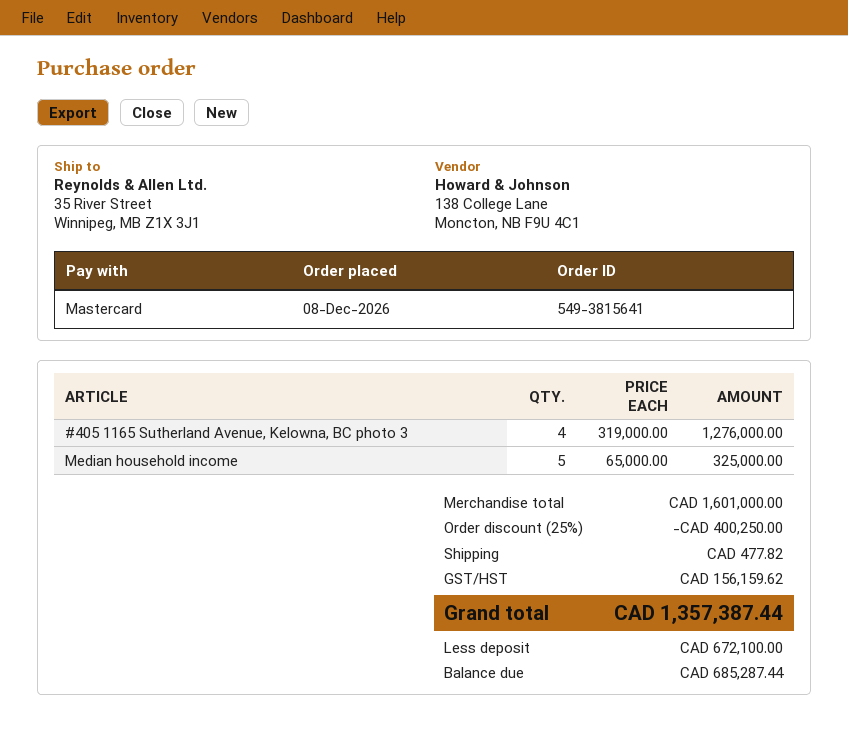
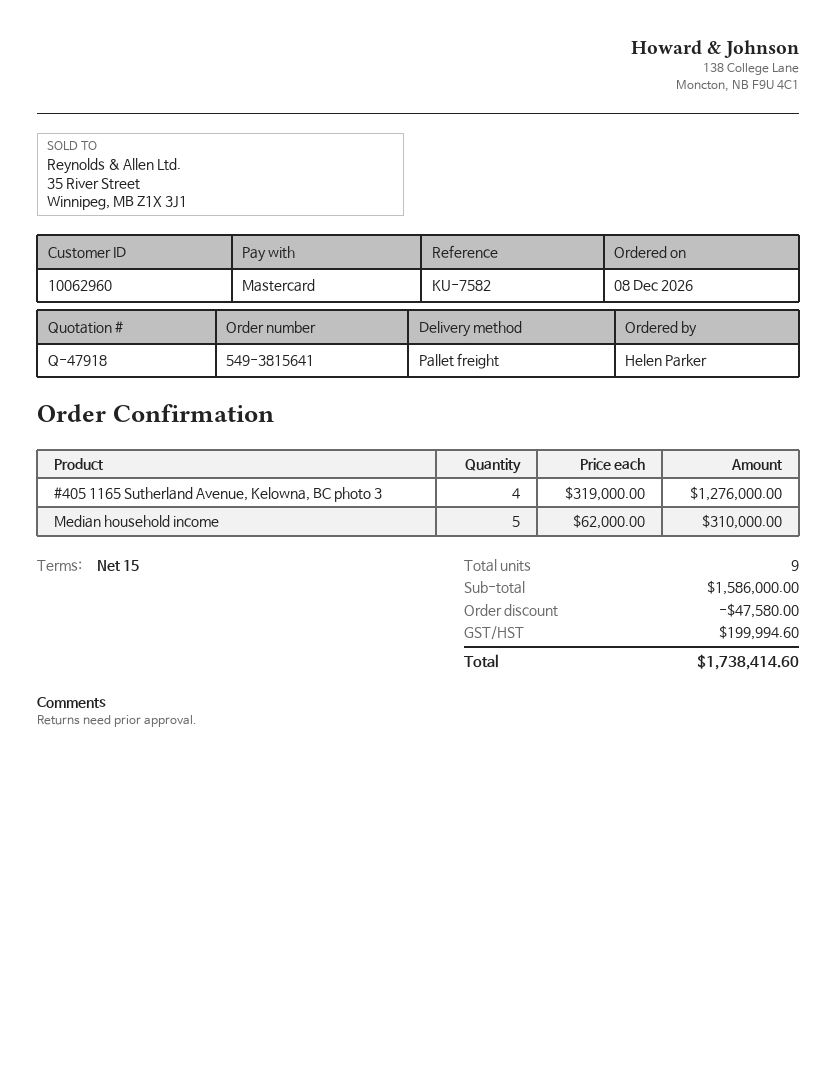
Median household income: 5 x 65000.00 = 325000.00 -> 5 x 62000.00 = 310000.00
subtotal: 1601000.00 -> 1586000.00
discount: 400250.00 -> 47580.00
shipping: 477.82 -> none
tax: 156159.62 -> 199994.60
total: 1357387.44 -> 1738414.60

